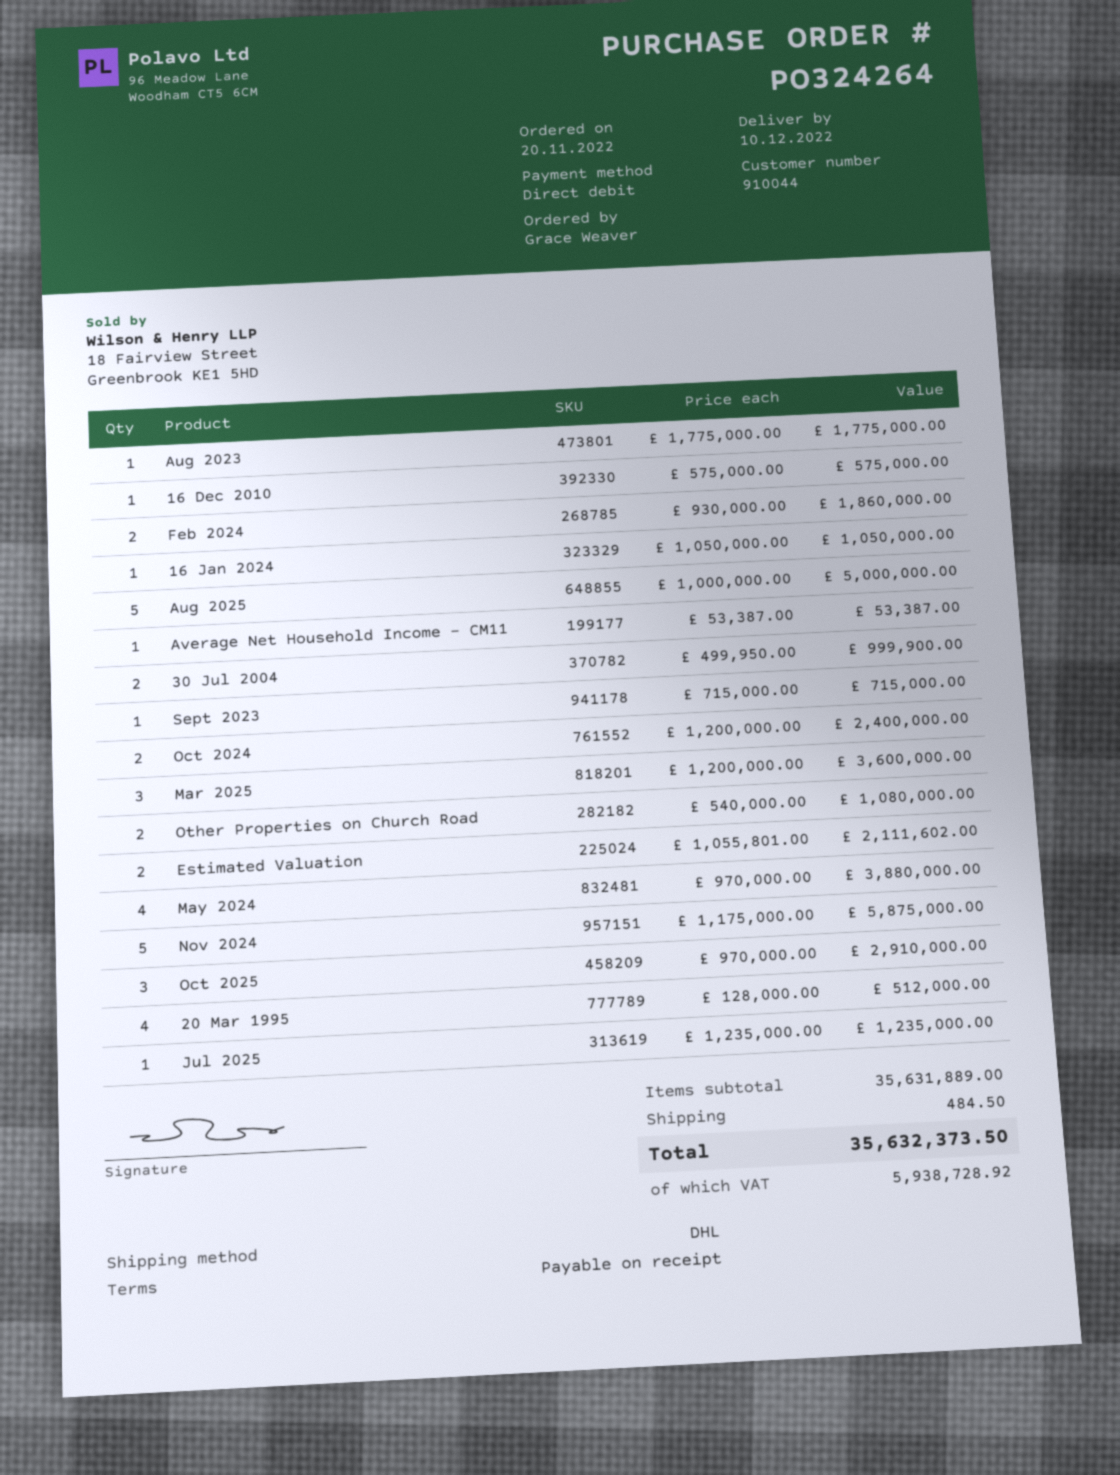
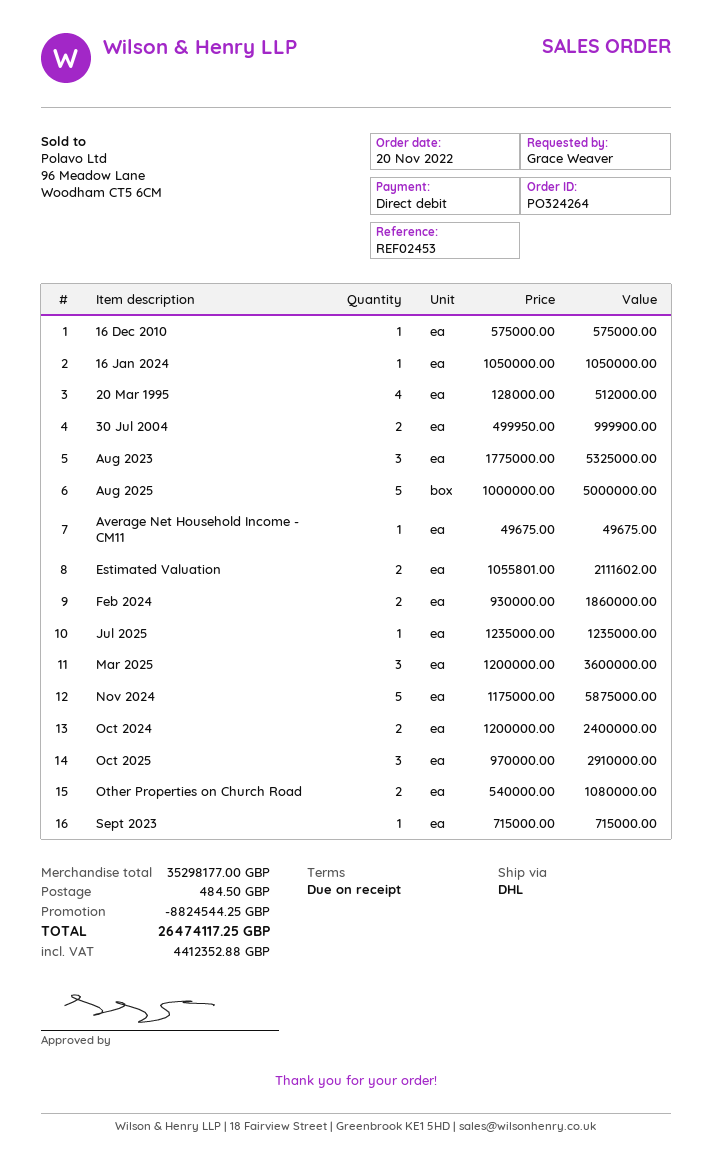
Aug 2023: 1 x 1775000.00 = 1775000.00 -> 3 x 1775000.00 = 5325000.00
Average Net Household Income - CM11: 1 x 53387.00 = 53387.00 -> 1 x 49675.00 = 49675.00
May 2024: 4 x 970000.00 = 3880000.00 -> none
subtotal: 35631889.00 -> 35298177.00
discount: none -> 8824544.25
tax: 5938728.92 -> 4412352.88
total: 35632373.50 -> 26474117.25

